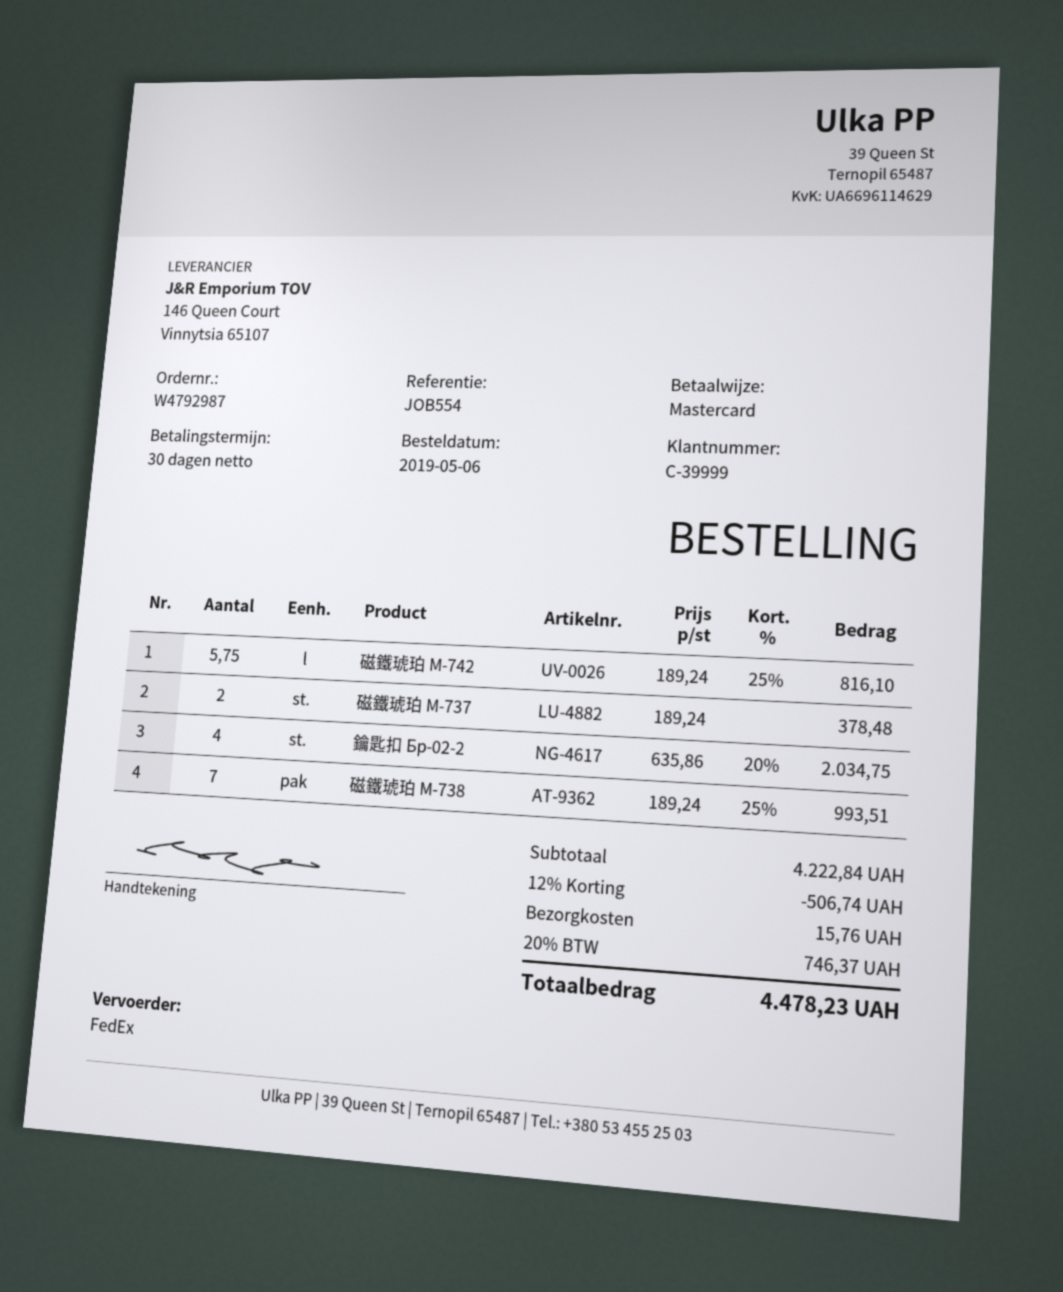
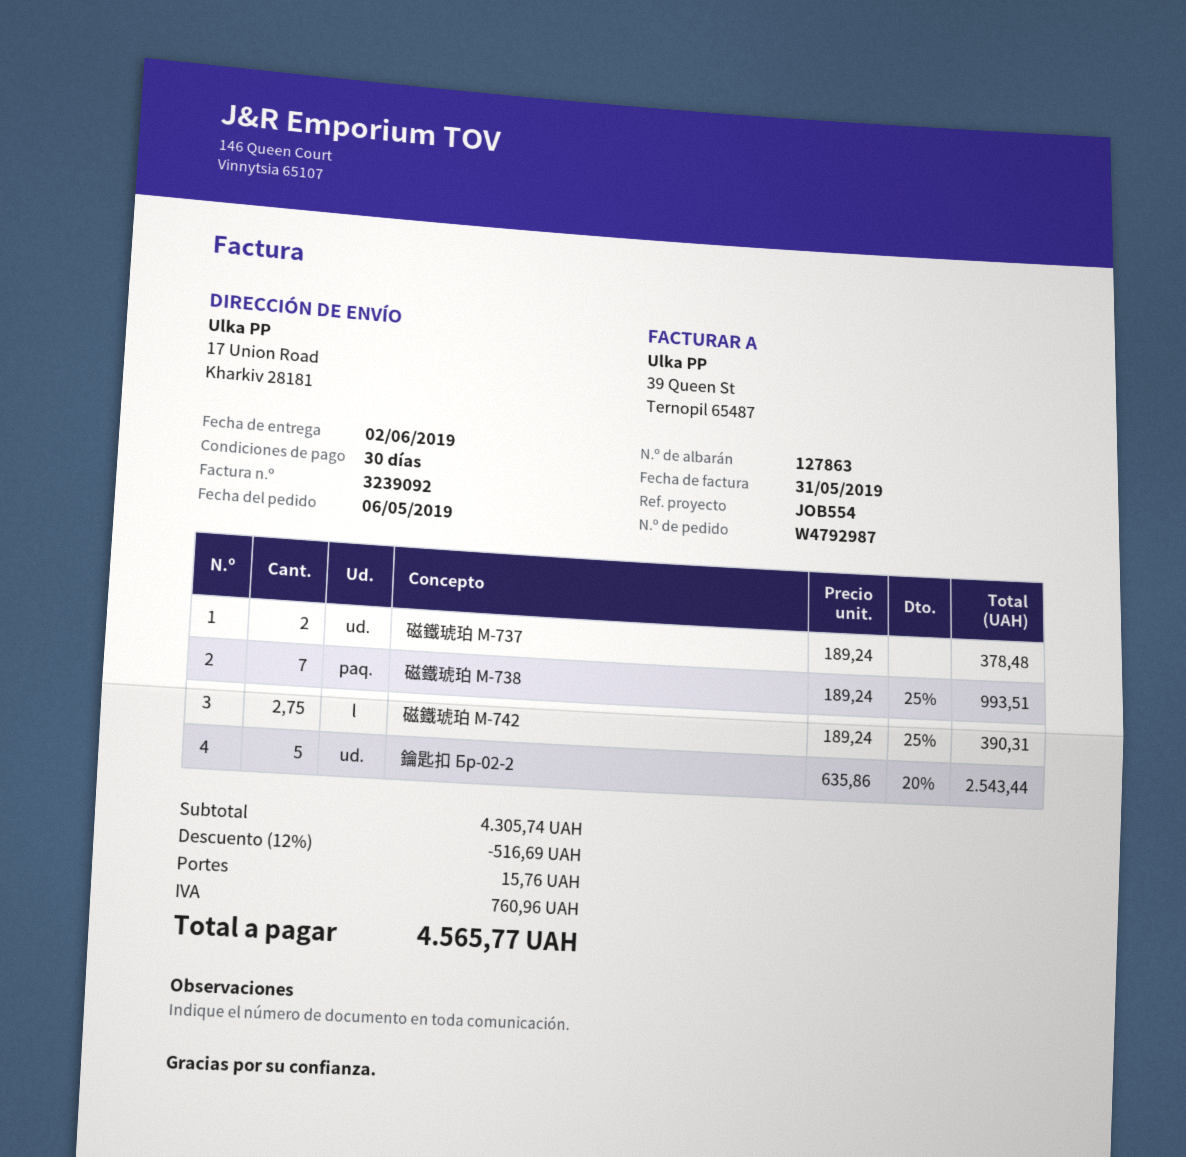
磁鐵琥珀 М-742: 5.75 x 189.24 - 25% = 816.10 -> 2.75 x 189.24 - 25% = 390.31
鑰匙扣 Бр-02-2: 4 x 635.86 - 20% = 2034.75 -> 5 x 635.86 - 20% = 2543.44
subtotal: 4222.84 -> 4305.74
discount: 12% = 506.74 -> 12% = 516.69
tax: 746.37 -> 760.96
total: 4478.23 -> 4565.77

